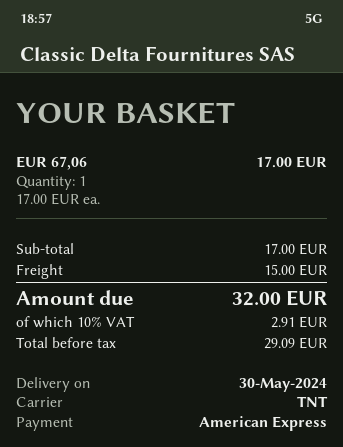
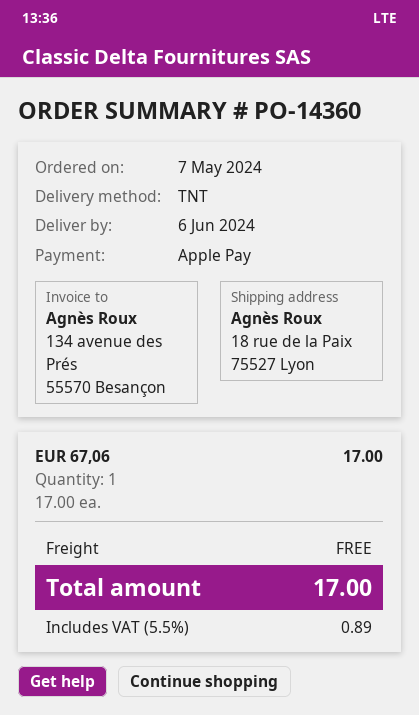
delivery date: 2024-05-30 -> 2024-06-06
payment method: American Express -> Apple Pay
shipping: 15.00 -> 0.00
tax: 10% = 2.91 -> 5.5% = 0.89
total: 32.00 -> 17.00

